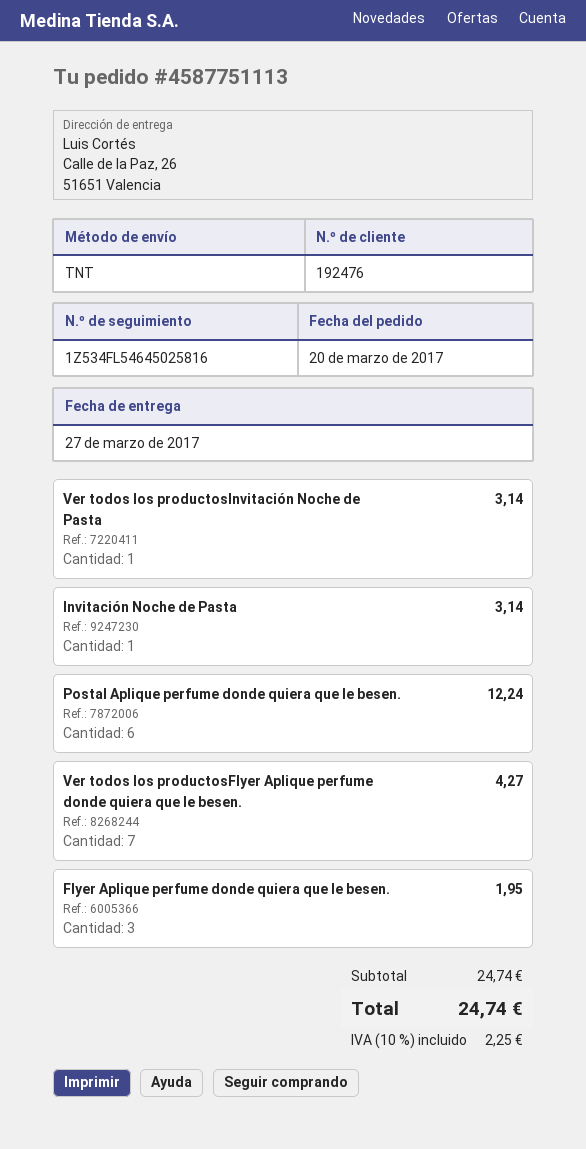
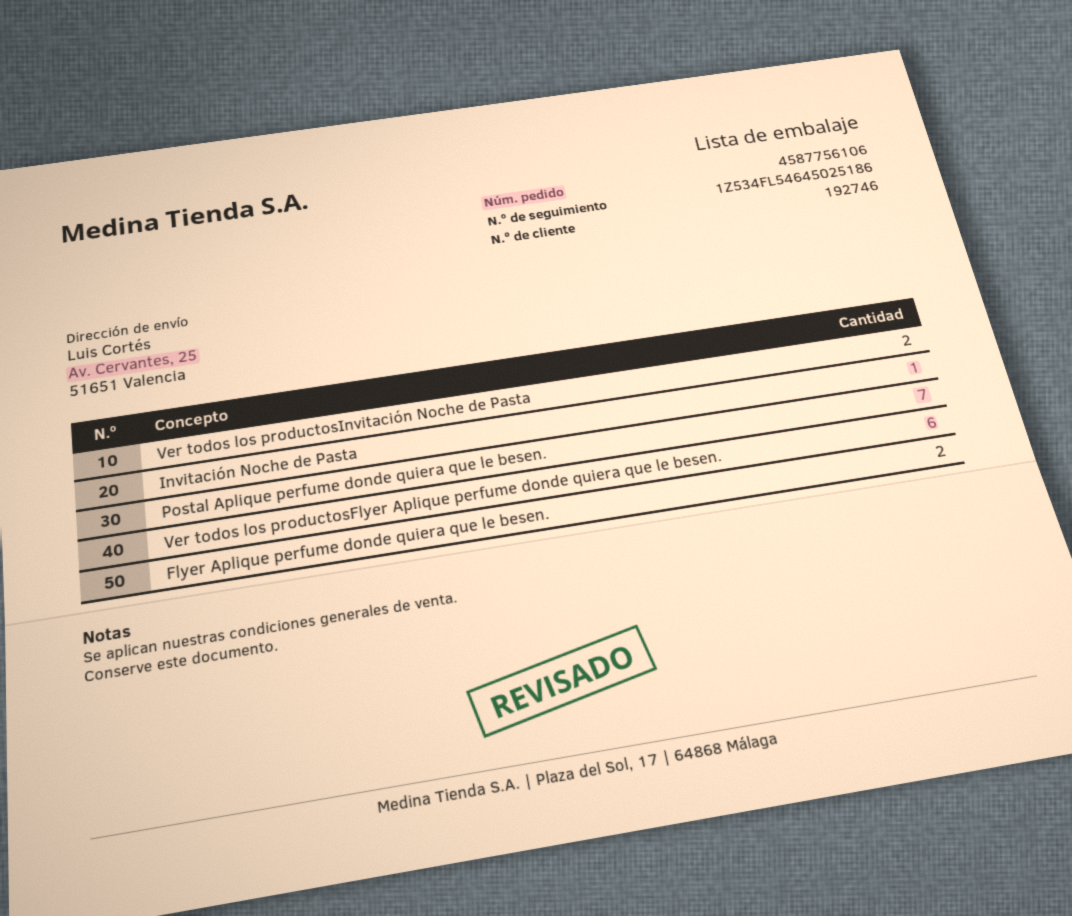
order number: 4587751113 -> 4587756106
customer number: 192476 -> 192746
tracking number: 1Z534FL54645025816 -> 1Z534FL54645025186
ship to: Calle de la Paz, 26, 51651 Valencia -> Av. Cervantes, 25, 51651 Valencia
Ver todos los productosInvitación Noche de Pasta: 1 -> 2
Postal Aplique perfume donde quiera que le besen.: 6 -> 7
Ver todos los productosFlyer Aplique perfume donde quiera que le besen.: 7 -> 6
Flyer Aplique perfume donde quiera que le besen.: 3 -> 2

